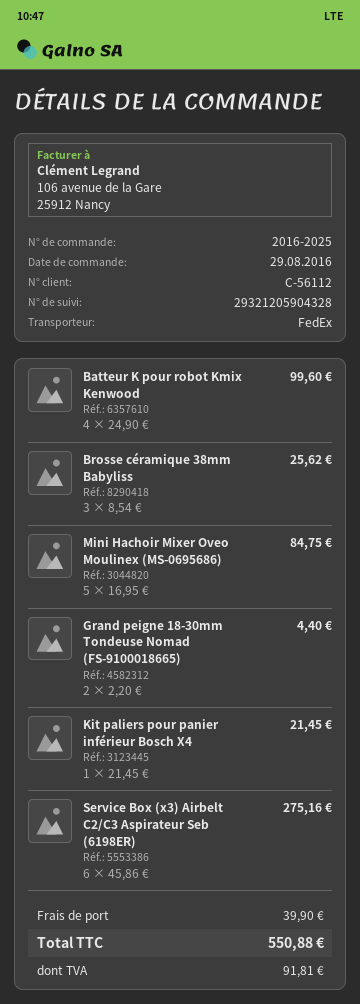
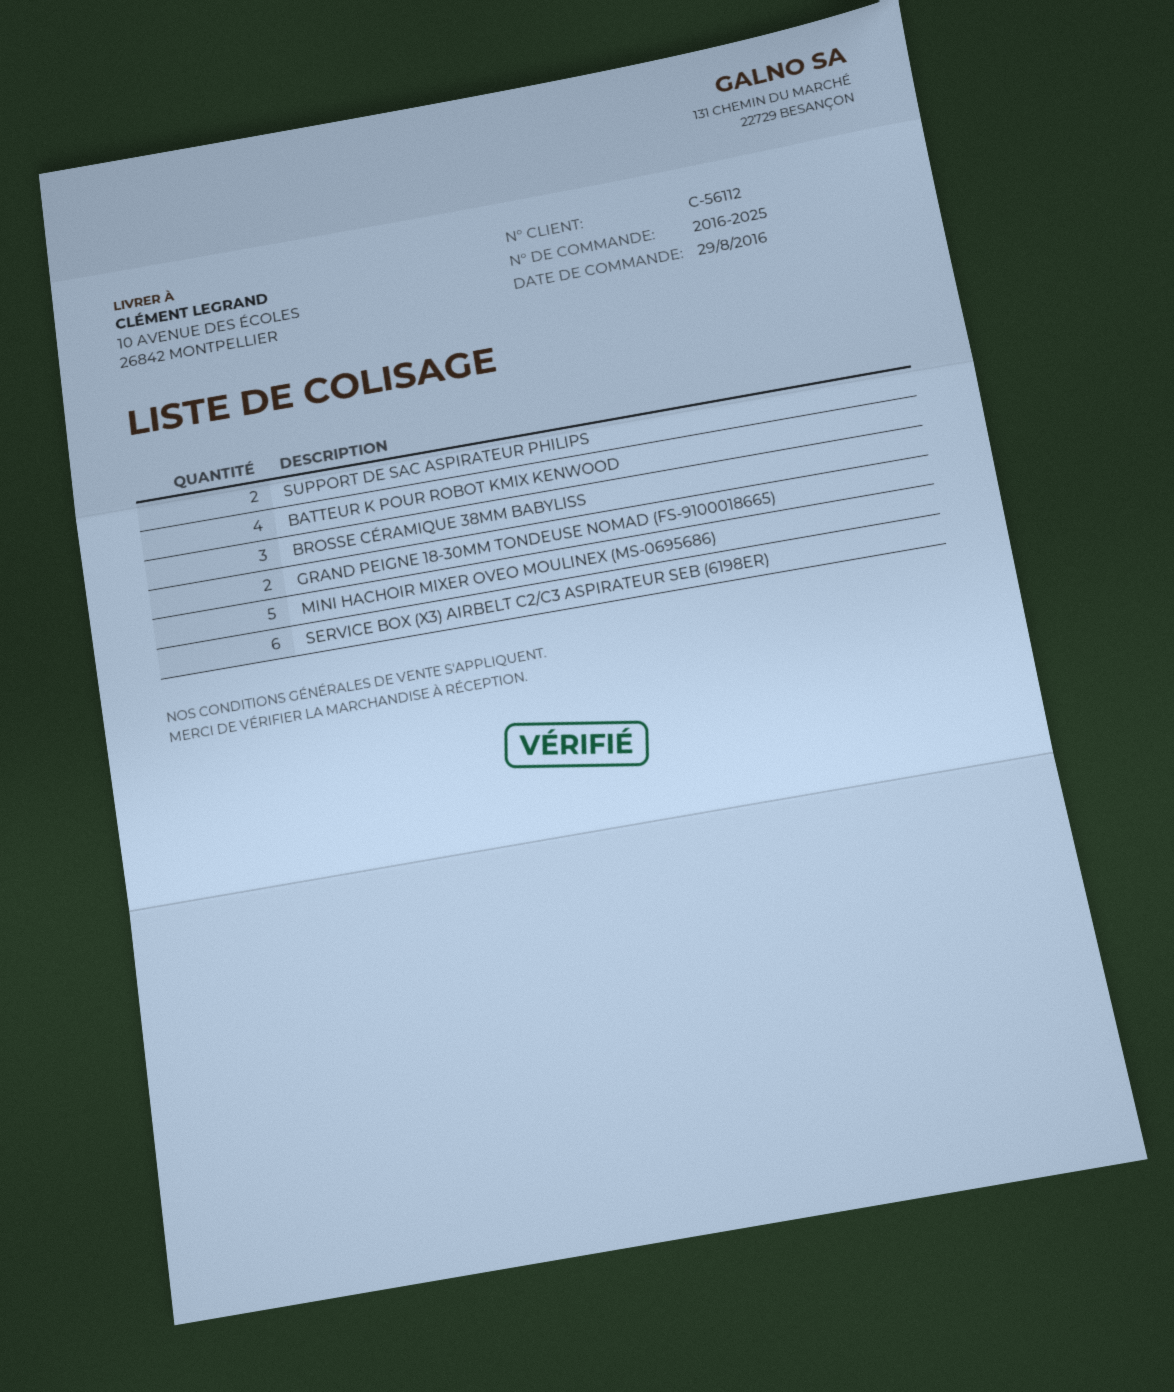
Kit paliers pour panier inférieur Bosch X4: 1 -> none
SUPPORT DE SAC ASPIRATEUR PHILIPS: none -> 2

